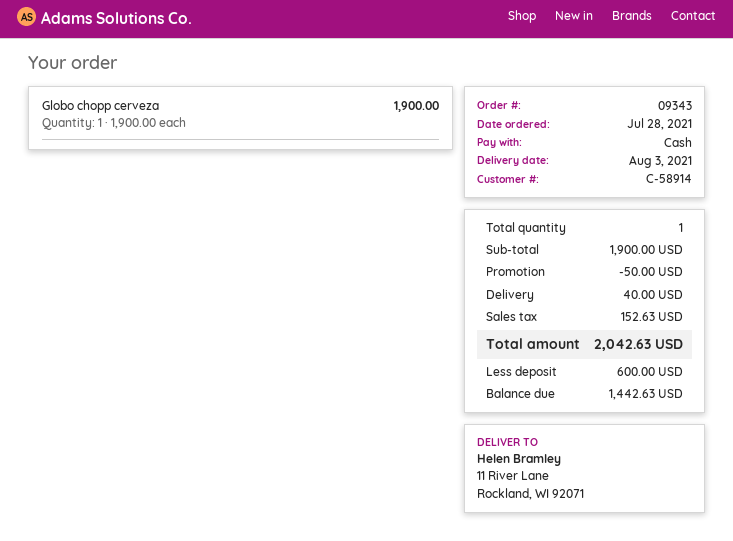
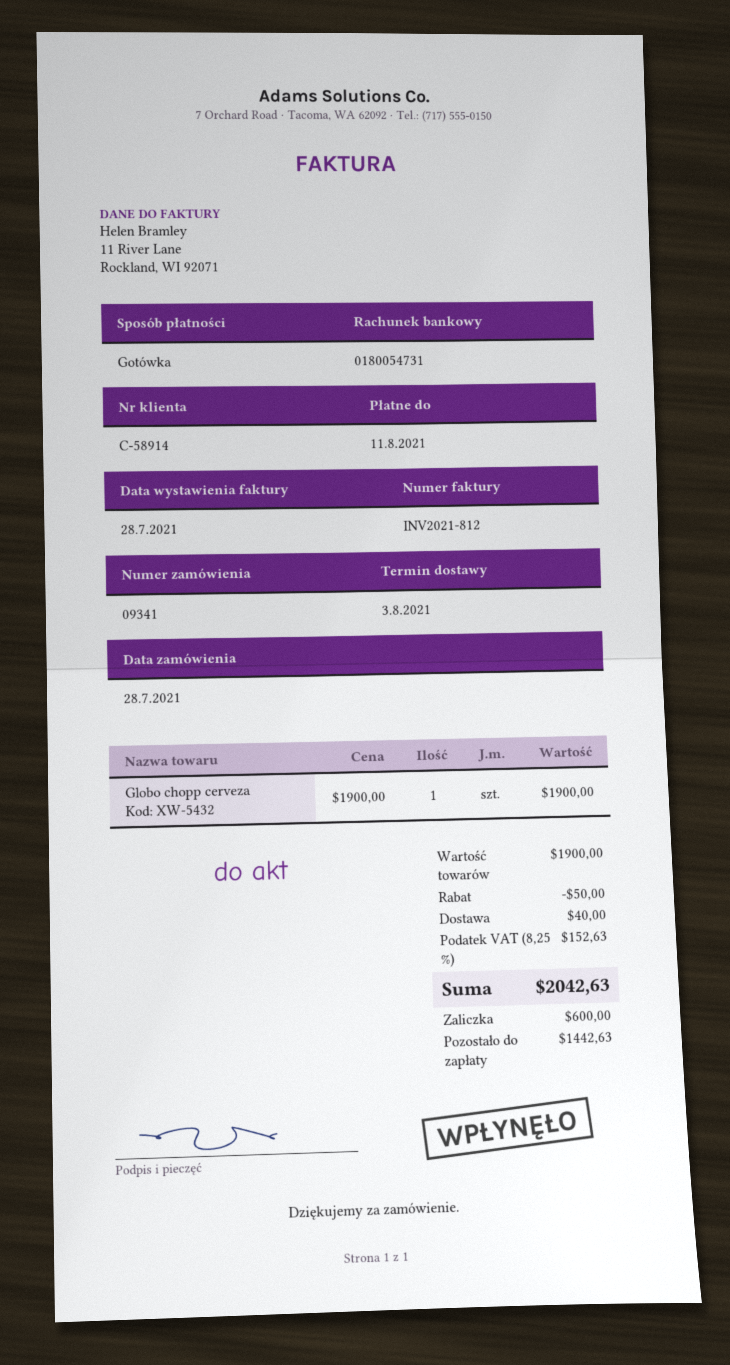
order number: 09343 -> 09341

